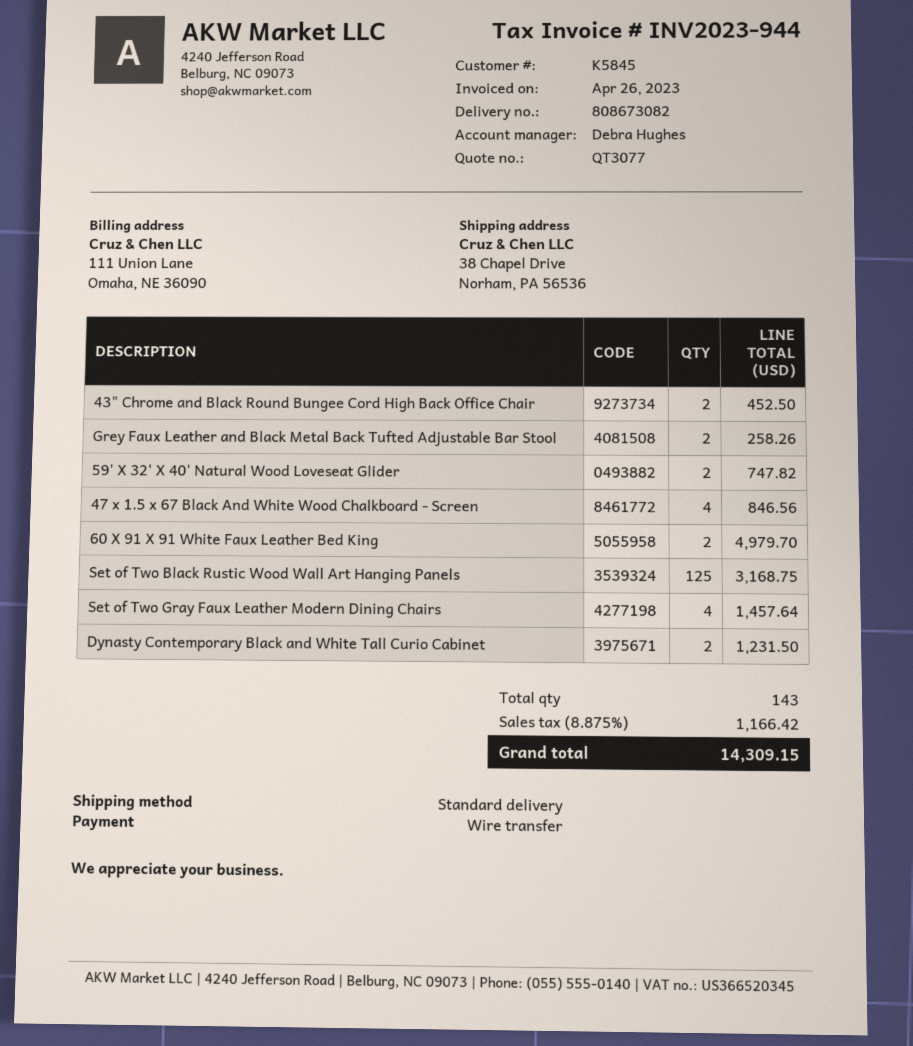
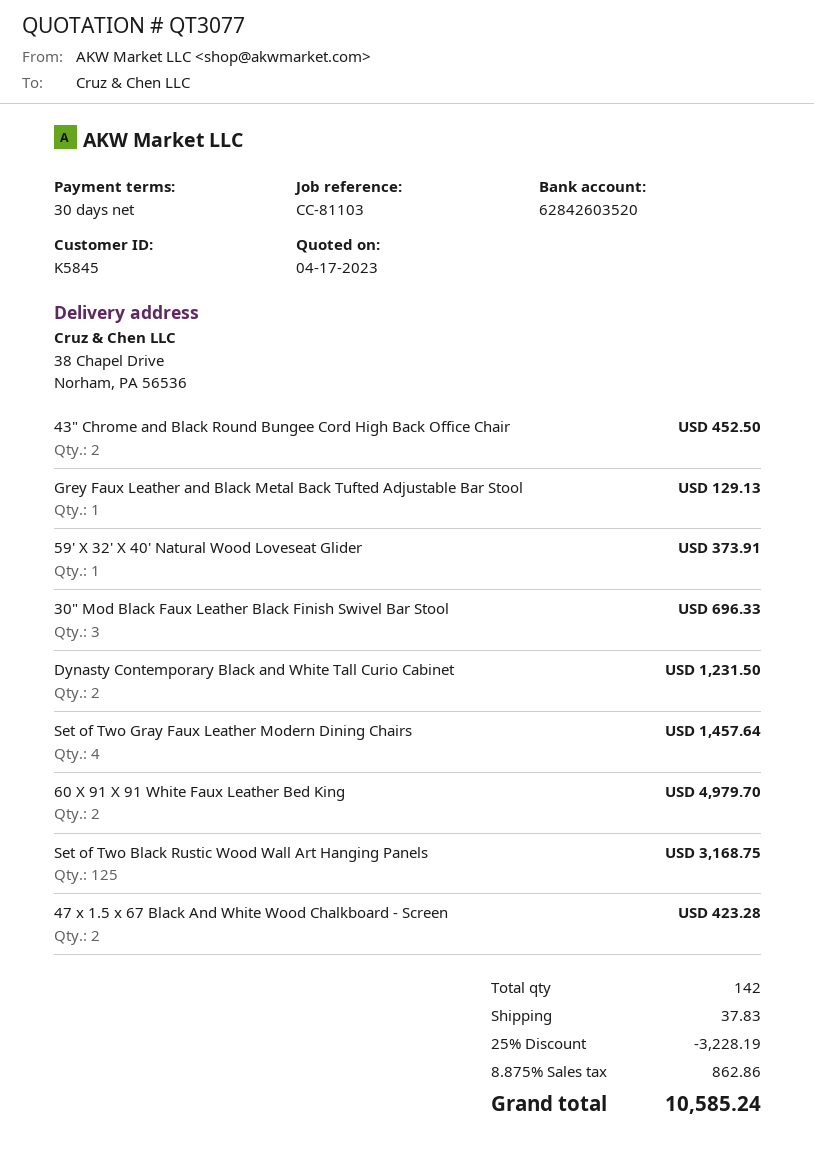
Grey Faux Leather and Black Metal Back Tufted Adjustable Bar Stool: 2 for 258.26 -> 1 for 129.13
59' X 32' X 40' Natural Wood Loveseat Glider: 2 for 747.82 -> 1 for 373.91
47 x 1.5 x 67 Black And White Wood Chalkboard - Screen: 4 for 846.56 -> 2 for 423.28
30" Mod Black Faux Leather Black Finish Swivel Bar Stool: none -> 3 for 696.33
total quantity: 143 -> 142
discount: none -> 25% = 3228.19
shipping: none -> 37.83
tax: 8.875% = 1166.42 -> 8.875% = 862.86
total: 14309.15 -> 10585.24

